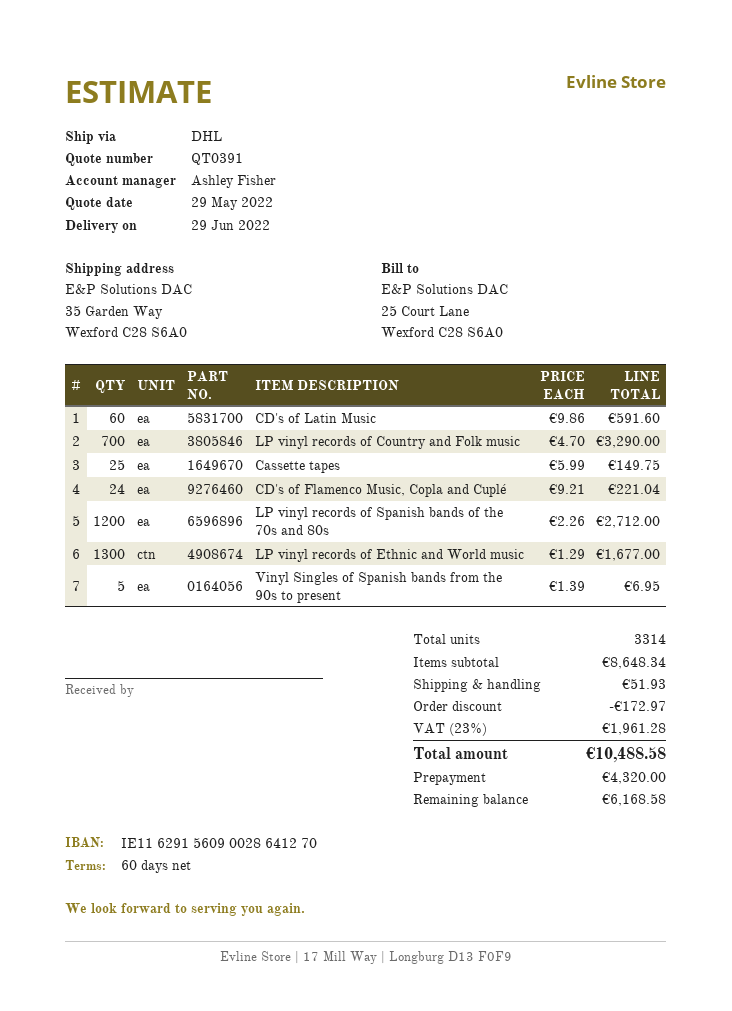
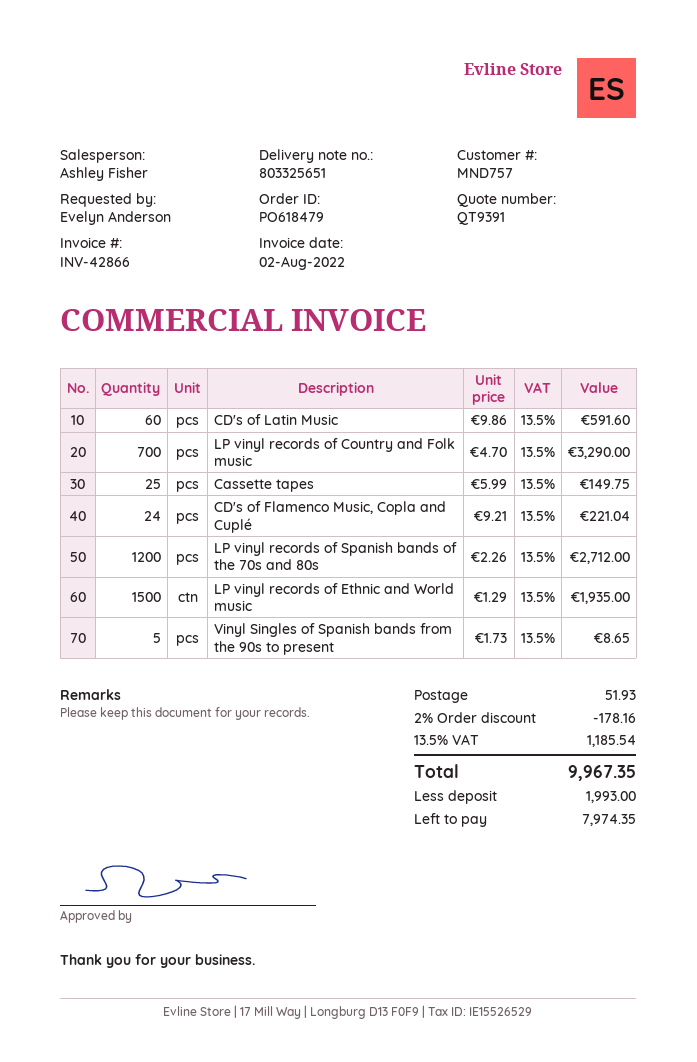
quote number: QT0391 -> QT9391
LP vinyl records of Ethnic and World music: 1300 x 1.29 = 1677.00 -> 1500 x 1.29 = 1935.00
Vinyl Singles of Spanish bands from the 90s to present: 5 x 1.39 = 6.95 -> 5 x 1.73 = 8.65
discount: 172.97 -> 178.16
tax: 23% = 1961.28 -> 13.5% = 1185.54
total: 10488.58 -> 9967.35
deposit: 4320.00 -> 1993.00
balance: 6168.58 -> 7974.35

